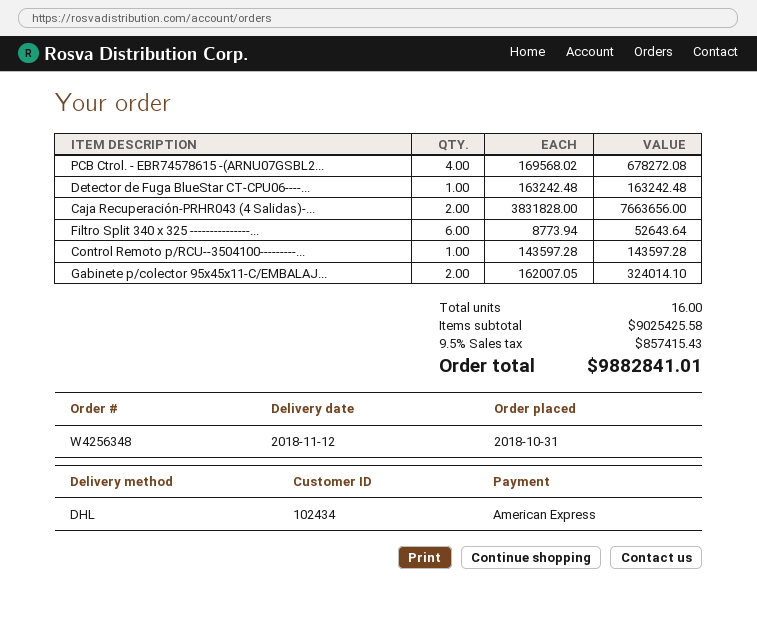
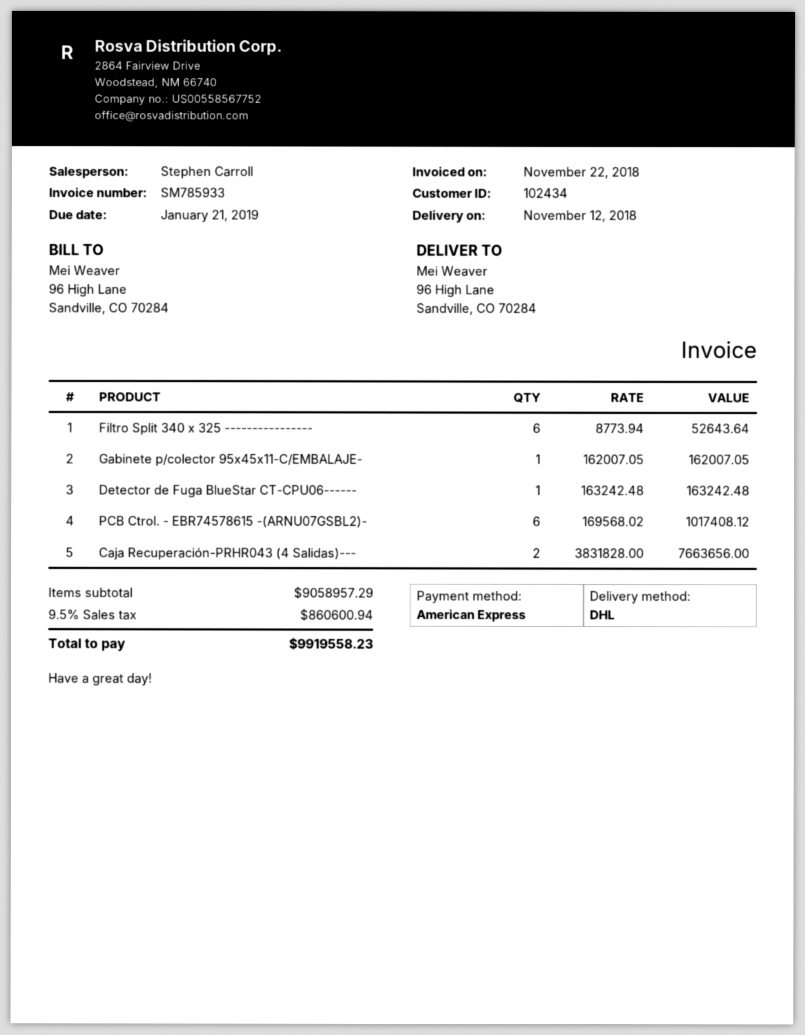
PCB Ctrol. - EBR74578615 -(ARNU07GSBL2...: 4 x 169568.02 = 678272.08 -> 6 x 169568.02 = 1017408.12
Control Remoto p/RCU--3504100---------...: 1 x 143597.28 = 143597.28 -> none
Gabinete p/colector 95x45x11-C/EMBALAJ...: 2 x 162007.05 = 324014.10 -> 1 x 162007.05 = 162007.05
subtotal: 9025425.58 -> 9058957.29
tax: 9.5% = 857415.43 -> 9.5% = 860600.94
total: 9882841.01 -> 9919558.23

